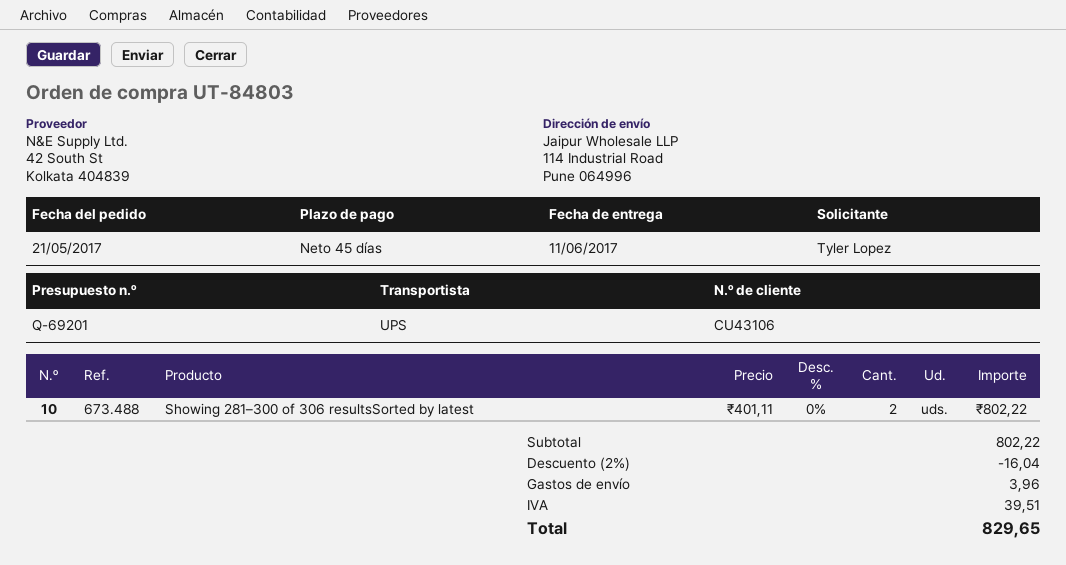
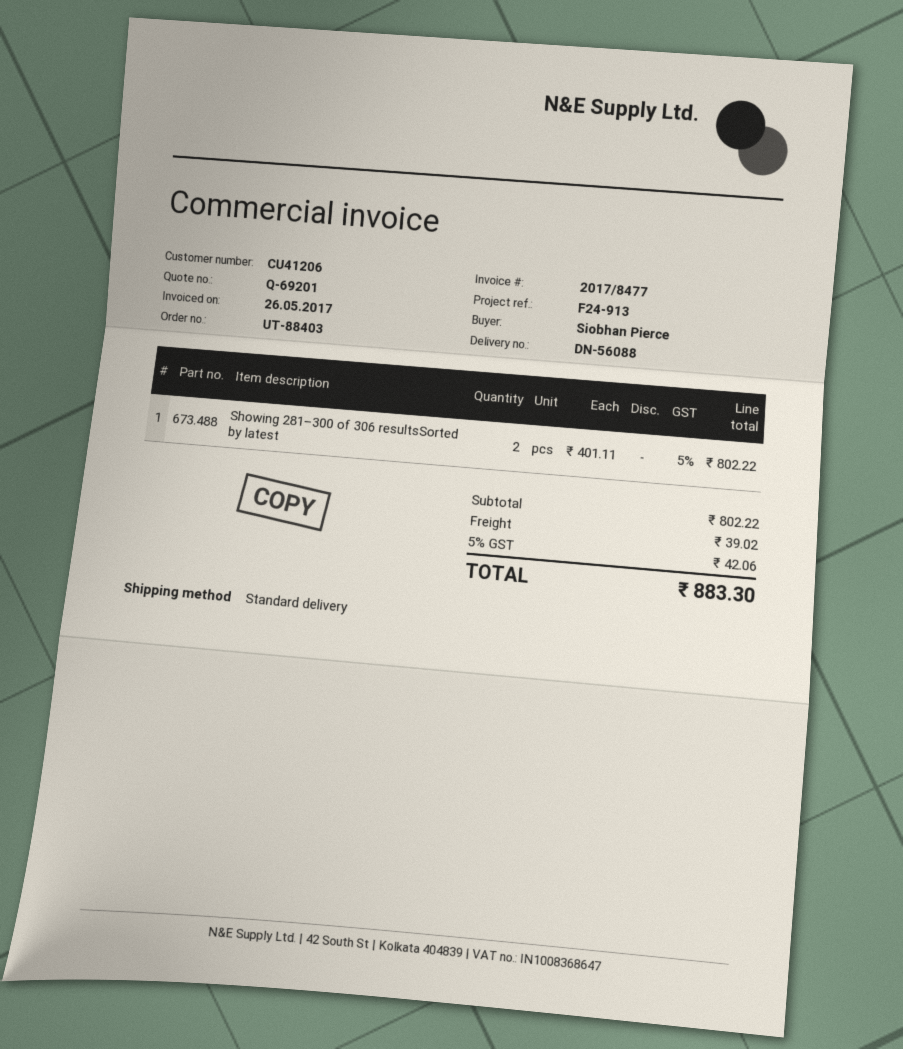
order number: UT-84803 -> UT-88403
customer number: CU43106 -> CU41206
ordered by: Tyler Lopez -> Siobhan Pierce
shipping method: UPS -> standard
discount: 2% = 16.04 -> none
shipping: 3.96 -> 39.02
tax: 39.51 -> 42.06
total: 829.65 -> 883.30

